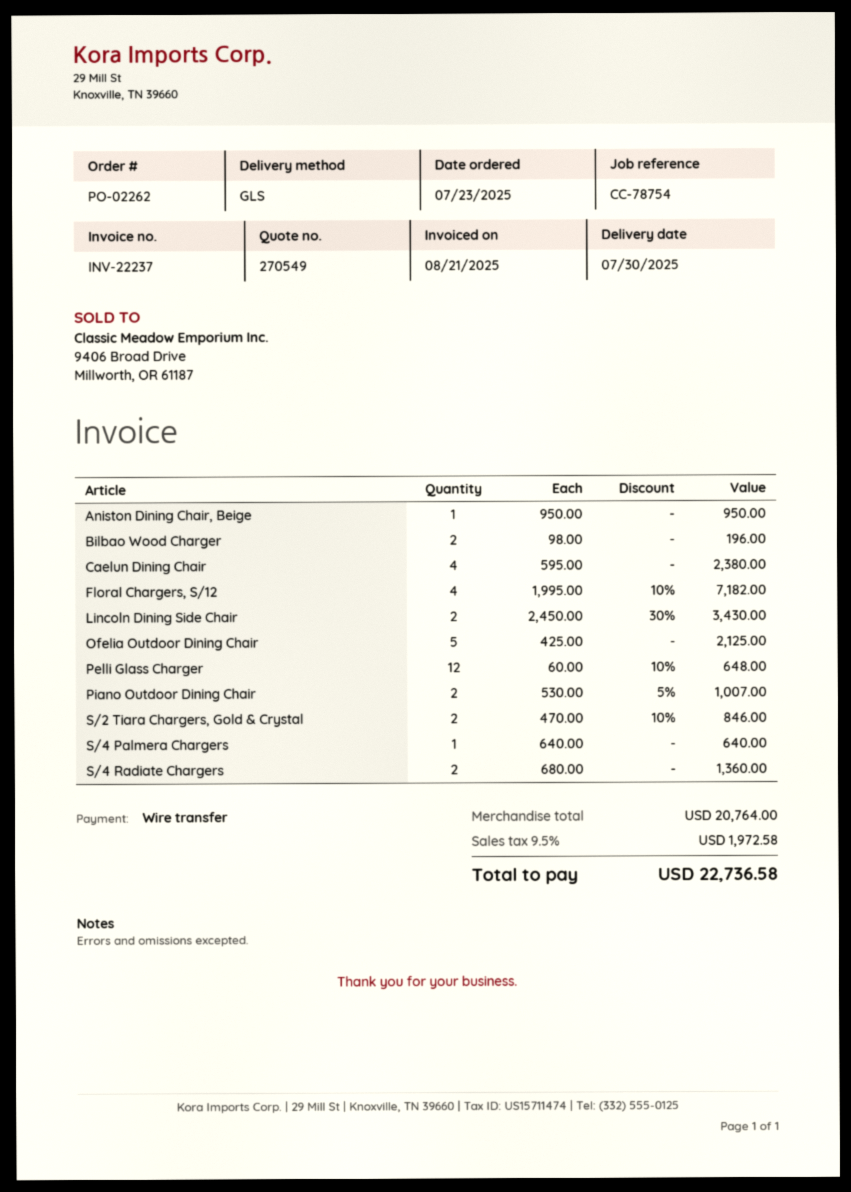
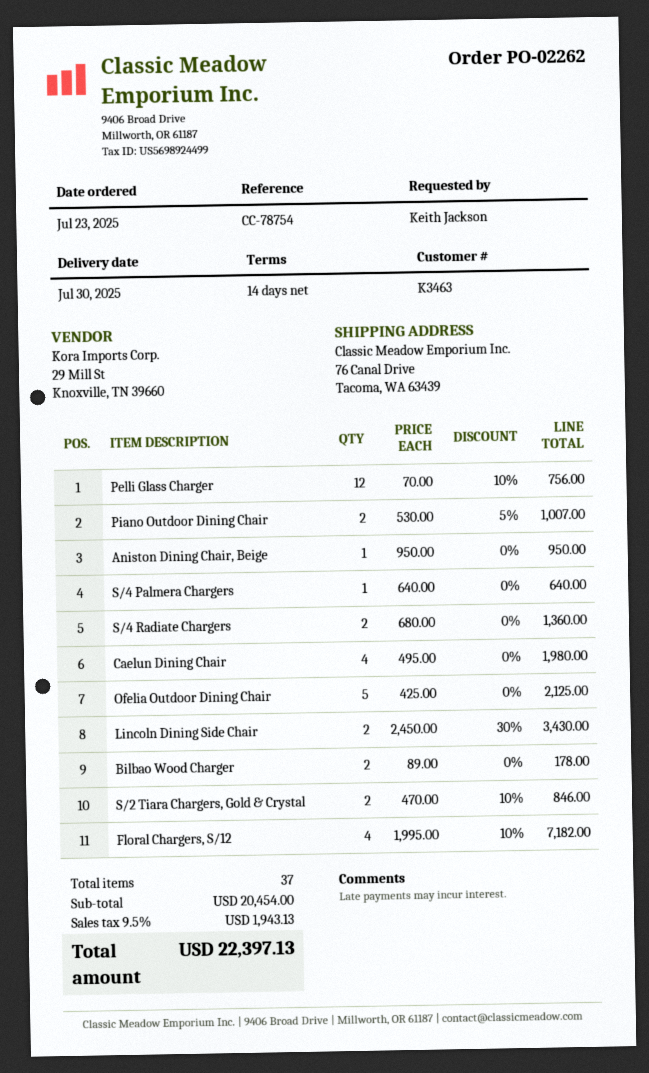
Bilbao Wood Charger: 2 x 98.00 = 196.00 -> 2 x 89.00 = 178.00
Caelun Dining Chair: 4 x 595.00 = 2380.00 -> 4 x 495.00 = 1980.00
Pelli Glass Charger: 12 x 60.00 - 10% = 648.00 -> 12 x 70.00 - 10% = 756.00
subtotal: 20764.00 -> 20454.00
tax: 9.5% = 1972.58 -> 9.5% = 1943.13
total: 22736.58 -> 22397.13

